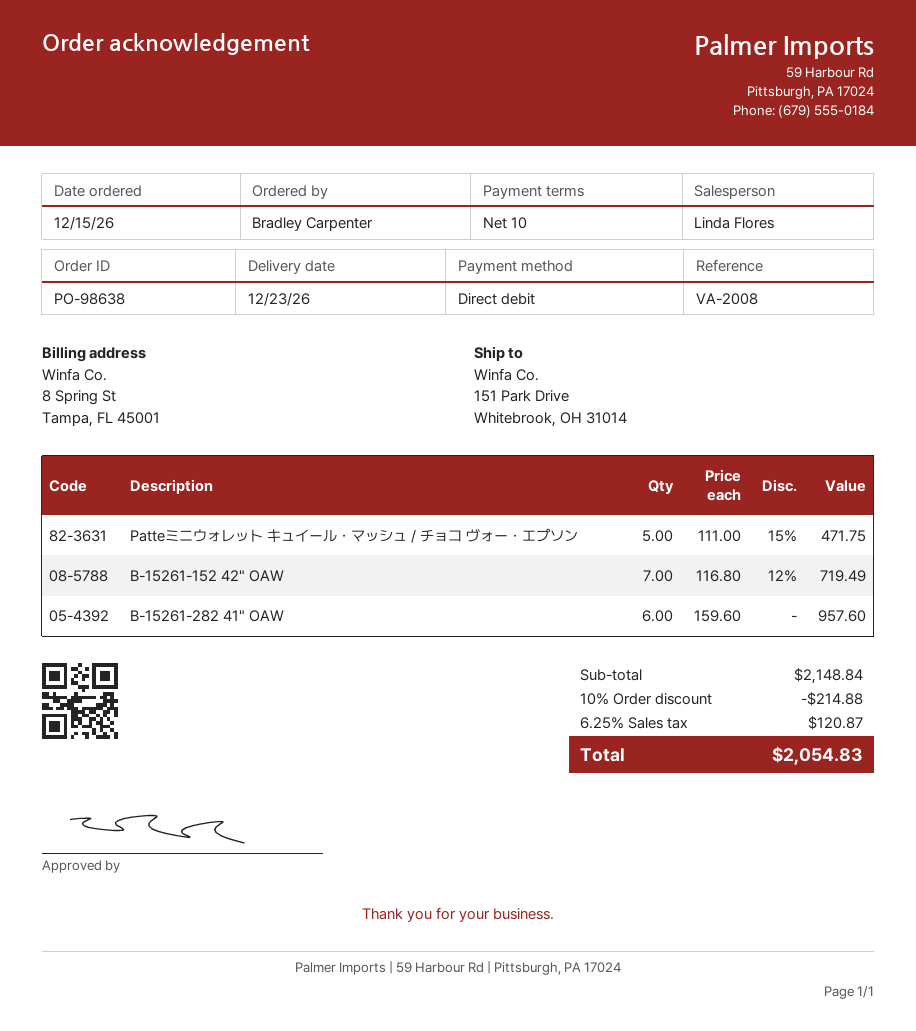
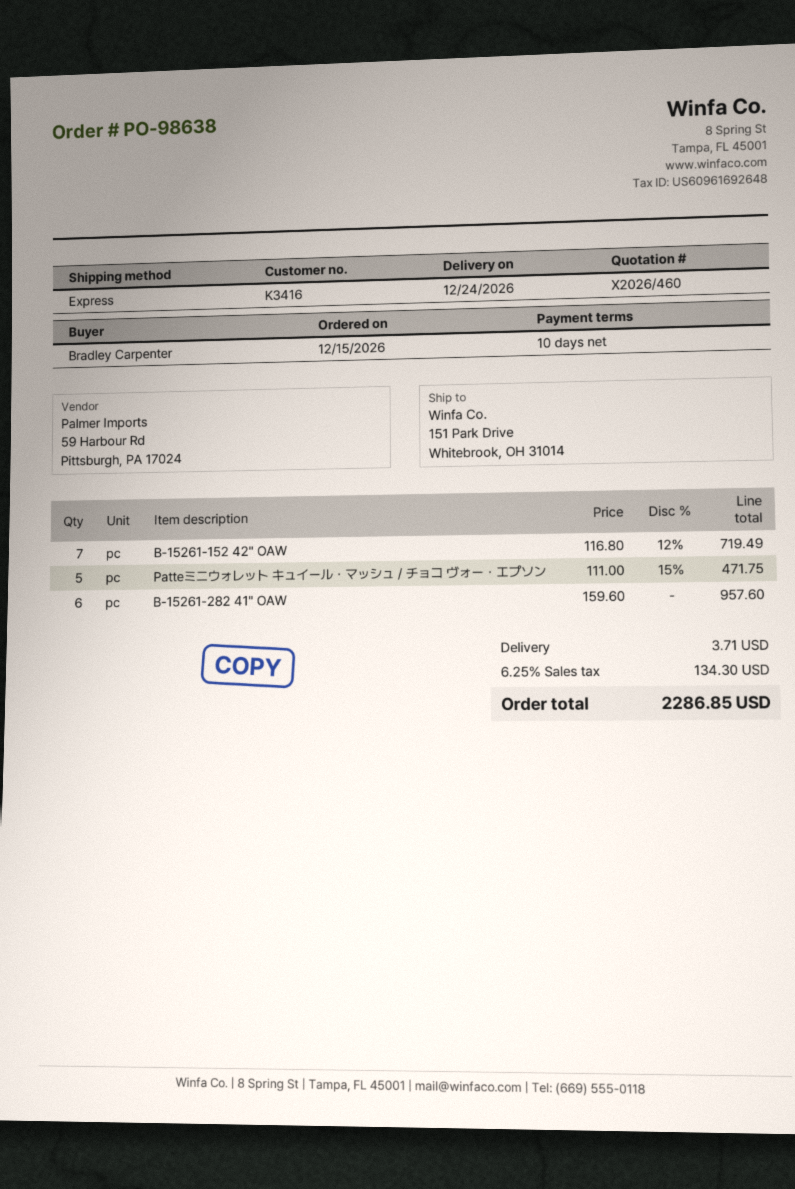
delivery date: 2026-12-23 -> 2026-12-24
discount: 10% = 214.88 -> none
shipping: none -> 3.71
tax: 6.25% = 120.87 -> 6.25% = 134.30
total: 2054.83 -> 2286.85

